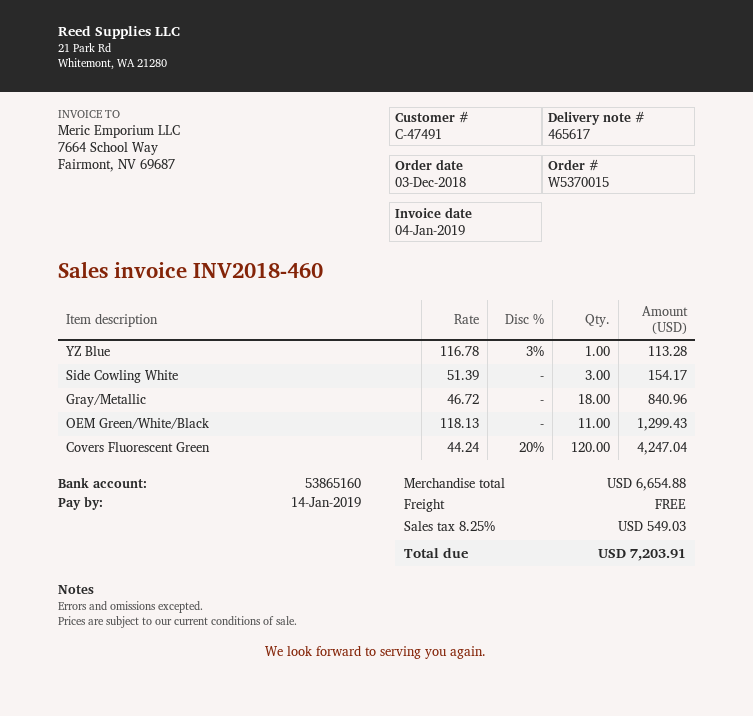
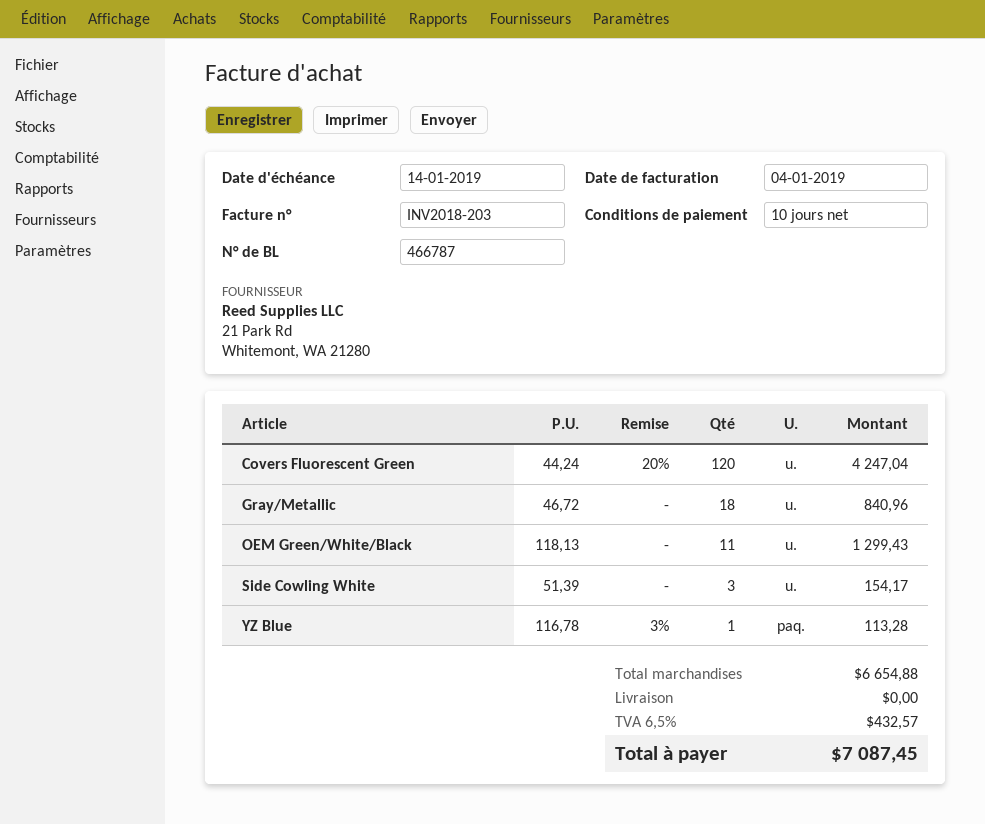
delivery note number: 465617 -> 466787
invoice number: INV2018-460 -> INV2018-203
tax: 8.25% = 549.03 -> 6.5% = 432.57
total: 7203.91 -> 7087.45

